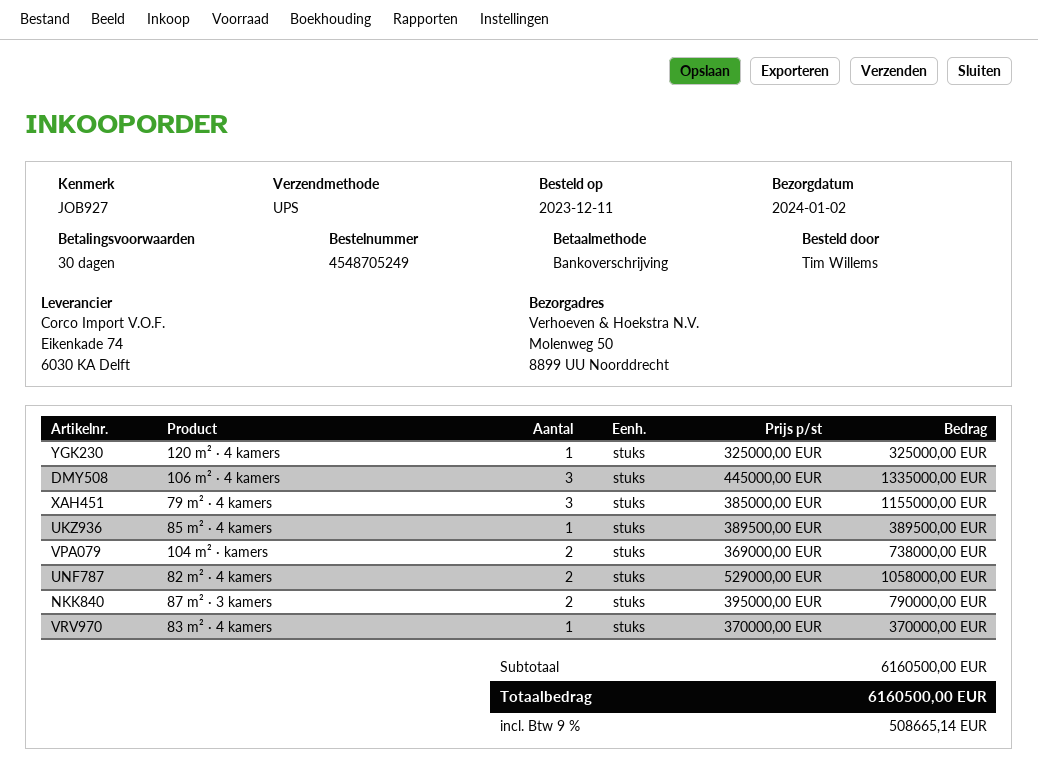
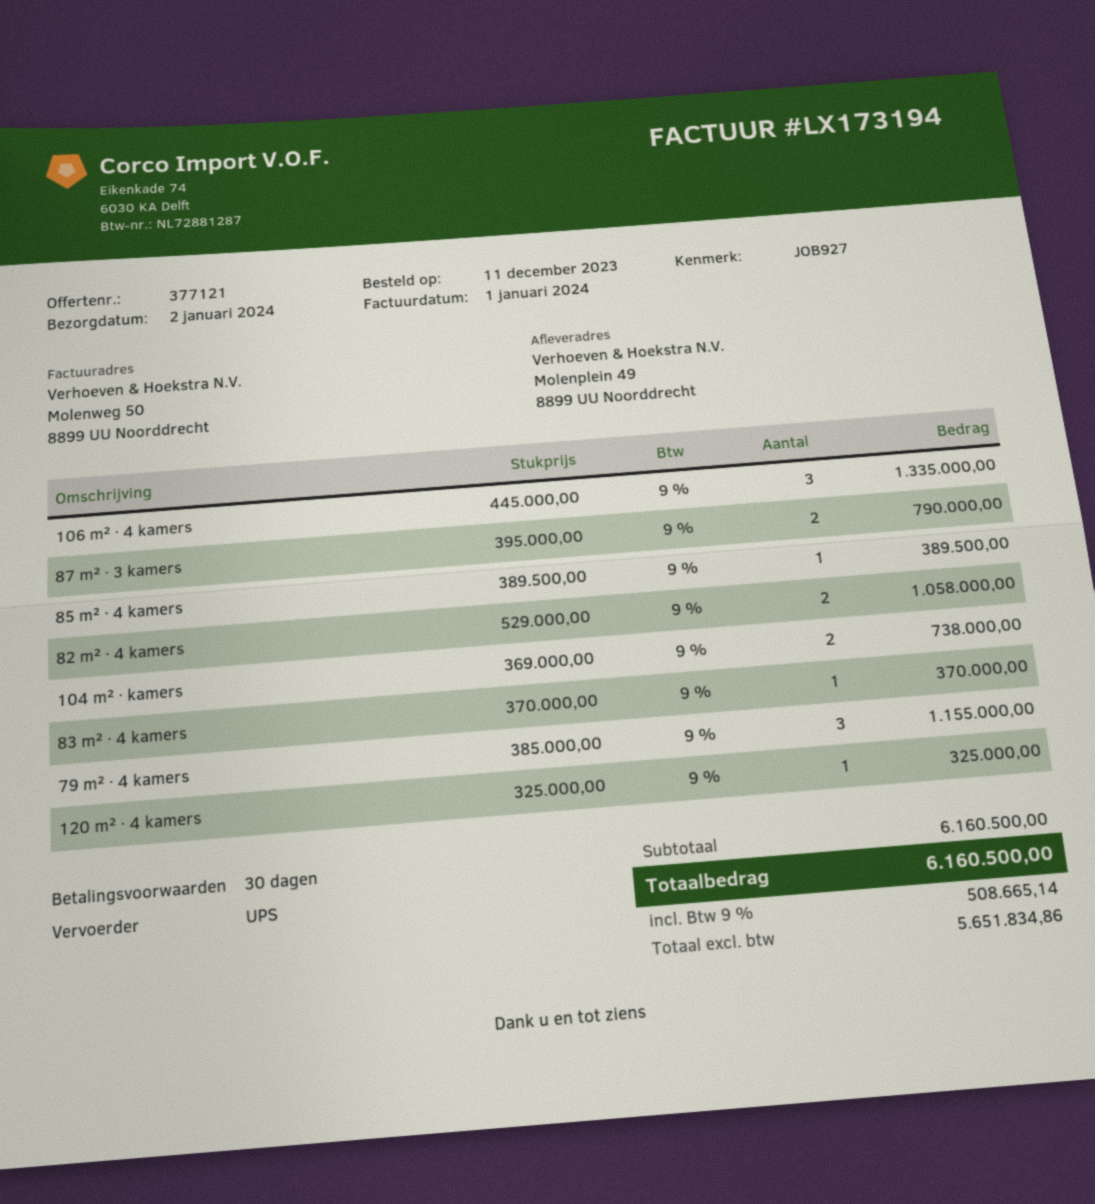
ship to: Molenweg 50, 8899 UU Noorddrecht -> Molenplein 49, 8899 UU Noorddrecht

